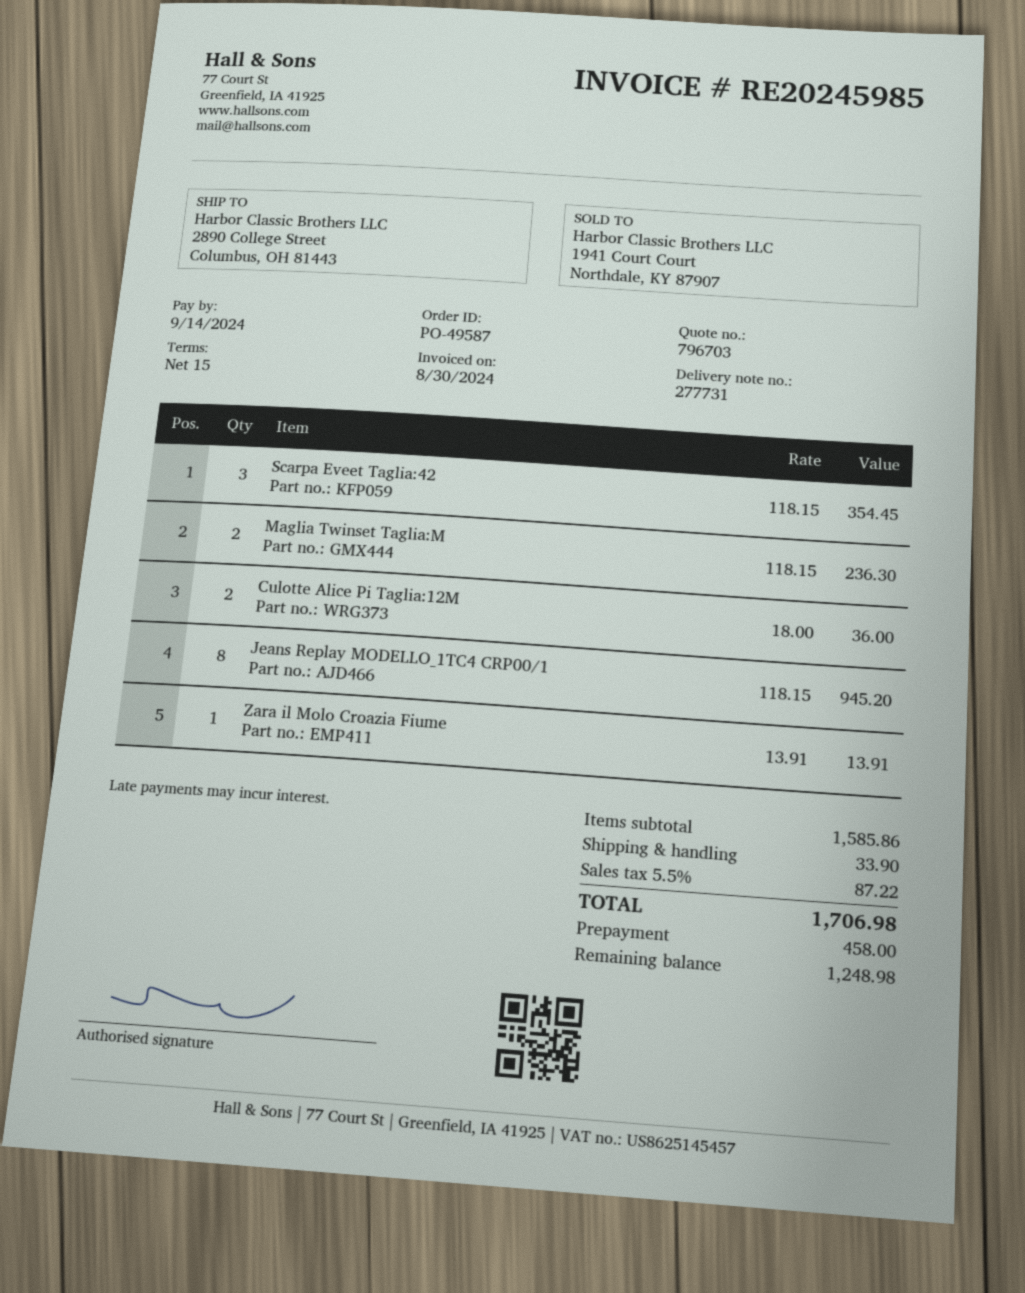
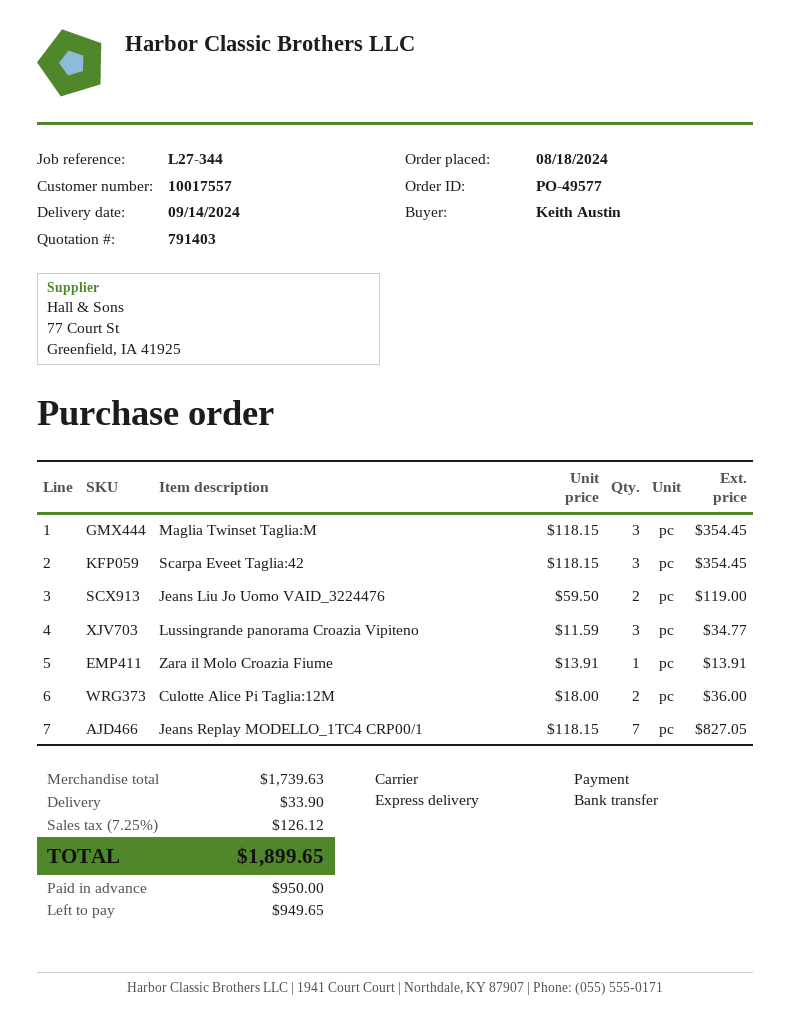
quote number: 796703 -> 791403
order number: PO-49587 -> PO-49577
Maglia Twinset Taglia:M: 2 x 118.15 = 236.30 -> 3 x 118.15 = 354.45
Jeans Replay MODELLO_1TC4 CRP00/1: 8 x 118.15 = 945.20 -> 7 x 118.15 = 827.05
Jeans Liu Jo Uomo VAID_3224476: none -> 2 x 59.50 = 119.00
Lussingrande panorama Croazia Vipiteno: none -> 3 x 11.59 = 34.77
subtotal: 1585.86 -> 1739.63
tax: 5.5% = 87.22 -> 7.25% = 126.12
total: 1706.98 -> 1899.65
deposit: 458.00 -> 950.00
balance: 1248.98 -> 949.65

